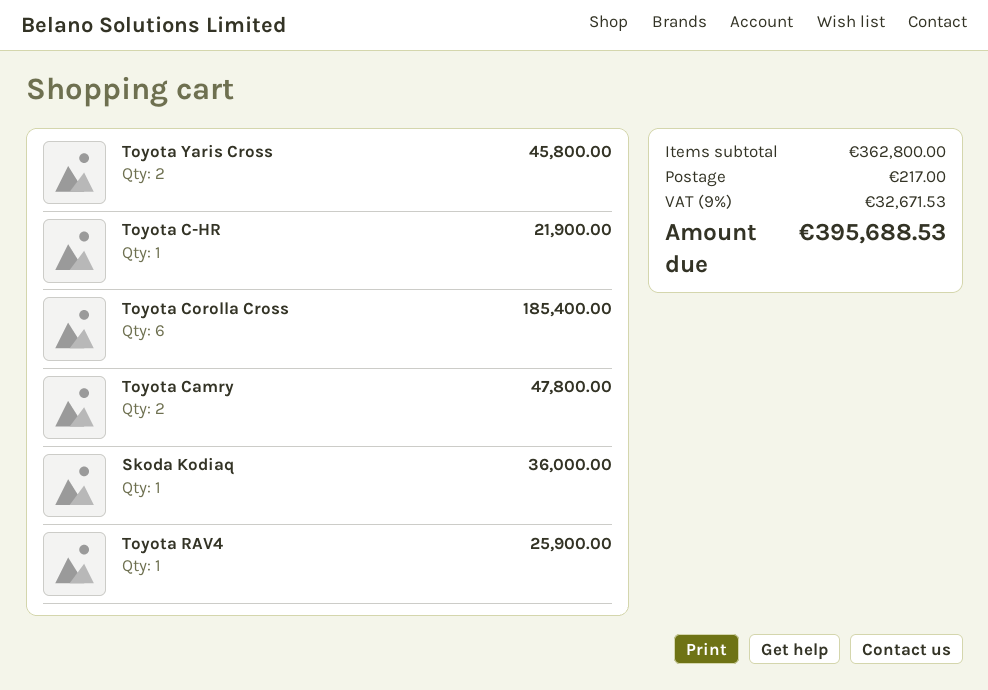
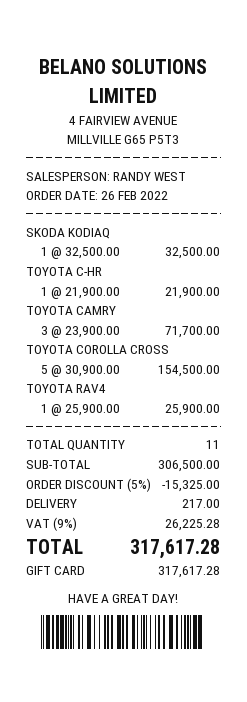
Toyota Yaris Cross: 2 for 45800.00 -> none
Toyota Corolla Cross: 6 for 185400.00 -> 5 for 154500.00
Toyota Camry: 2 for 47800.00 -> 3 for 71700.00
Skoda Kodiaq: 1 for 36000.00 -> 1 for 32500.00
subtotal: 362800.00 -> 306500.00
discount: none -> 5% = 15325.00
tax: 9% = 32671.53 -> 9% = 26225.28
total: 395688.53 -> 317617.28

